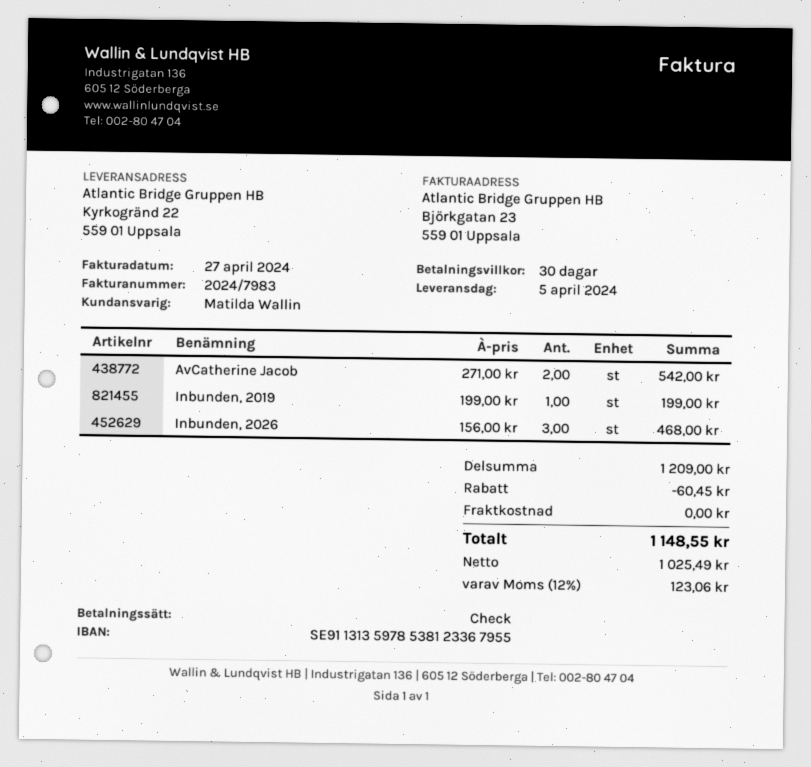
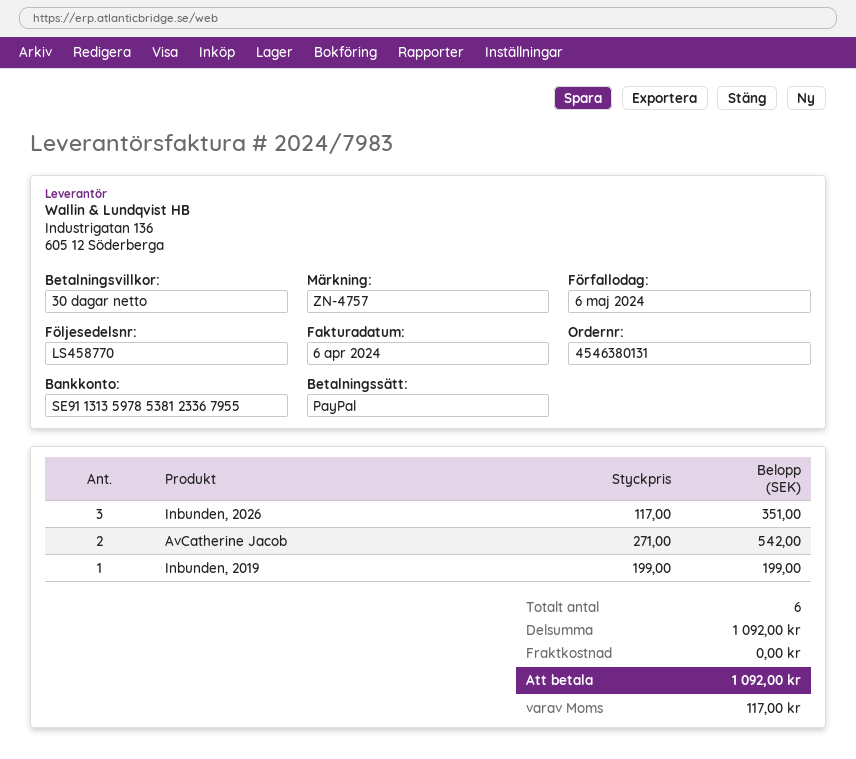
invoice date: 2024-04-27 -> 2024-04-06
payment method: cheque -> PayPal
Inbunden, 2026: 3 x 156.00 = 468.00 -> 3 x 117.00 = 351.00
subtotal: 1209.00 -> 1092.00
discount: 60.45 -> none
tax: 123.06 -> 117.00
total: 1148.55 -> 1092.00

